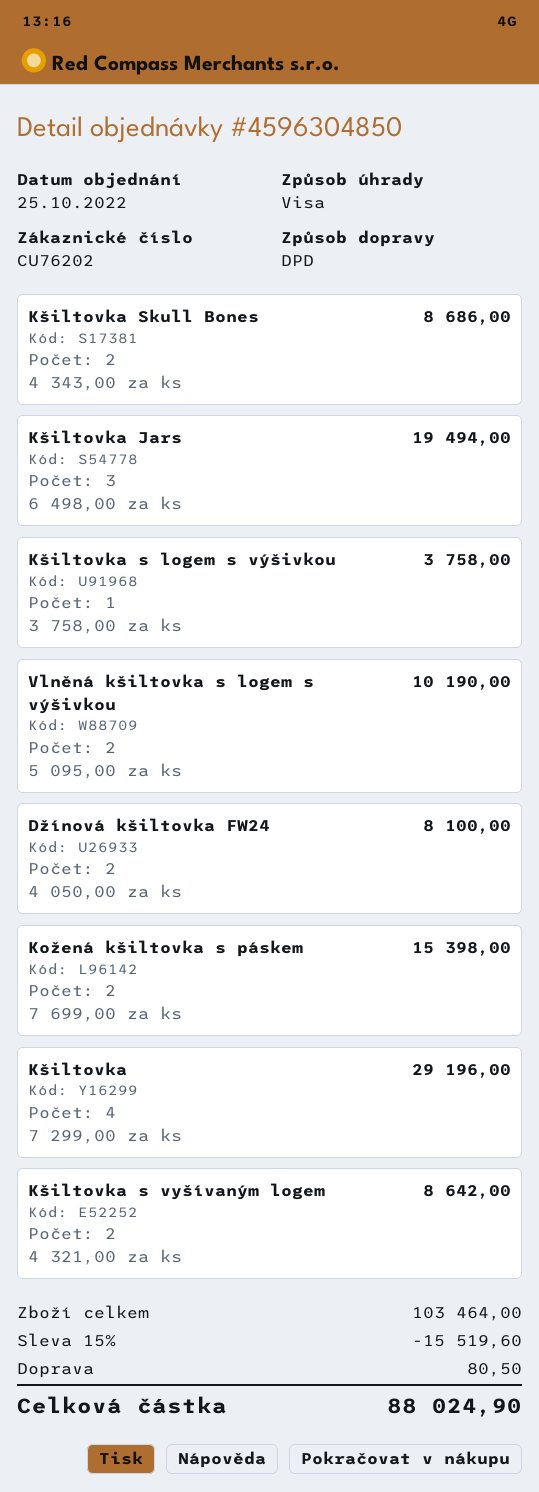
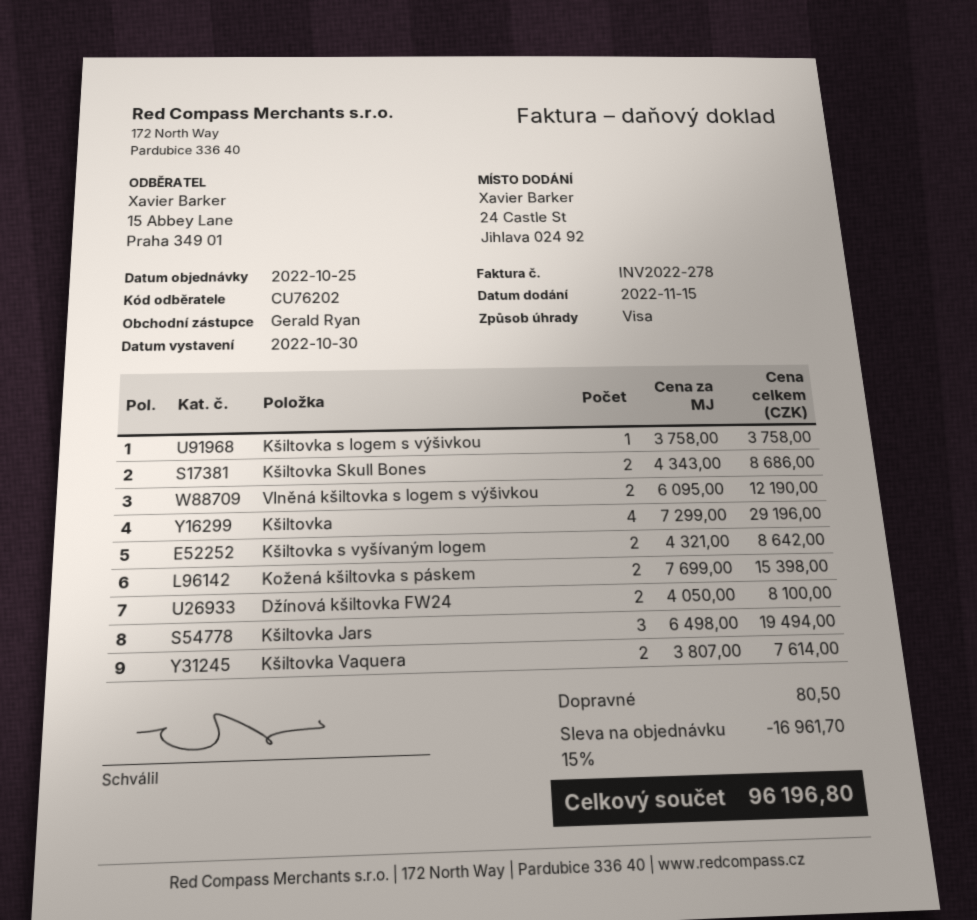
Vlněná kšiltovka s logem s výšivkou: 2 x 5095.00 = 10190.00 -> 2 x 6095.00 = 12190.00
Kšiltovka Vaquera: none -> 2 x 3807.00 = 7614.00
discount: 15% = 15519.60 -> 15% = 16961.70
total: 88024.90 -> 96196.80

